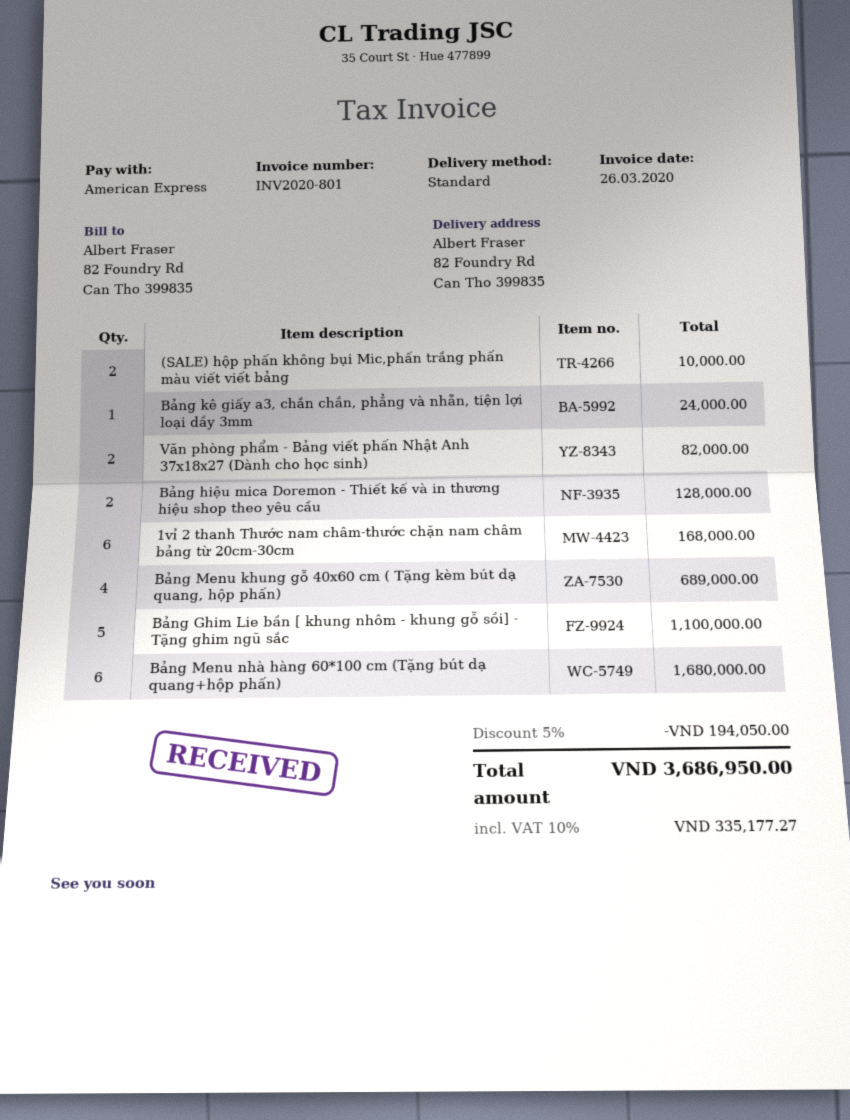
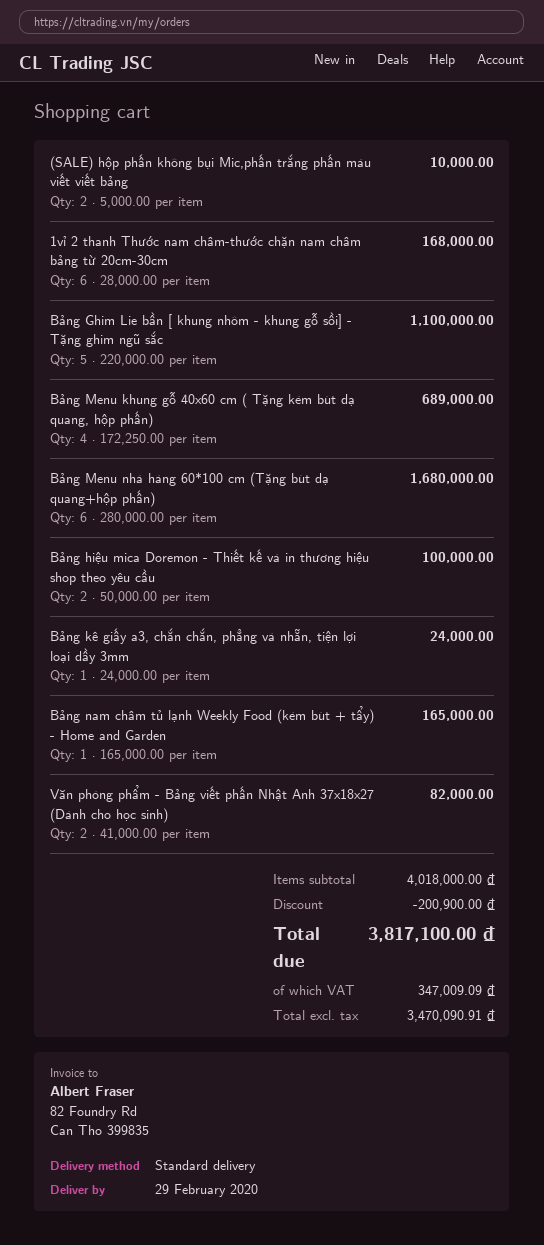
Bảng hiệu mica Doremon - Thiết kế và in thương hiệu shop theo yêu cầu: 2 for 128000.00 -> 2 for 100000.00
Bảng nam châm tủ lạnh Weekly Food (kèm bút + tẩy) - Home and Garden: none -> 1 for 165000.00
discount: 194050.00 -> 200900.00
tax: 335177.27 -> 347009.09
total: 3686950.00 -> 3817100.00

